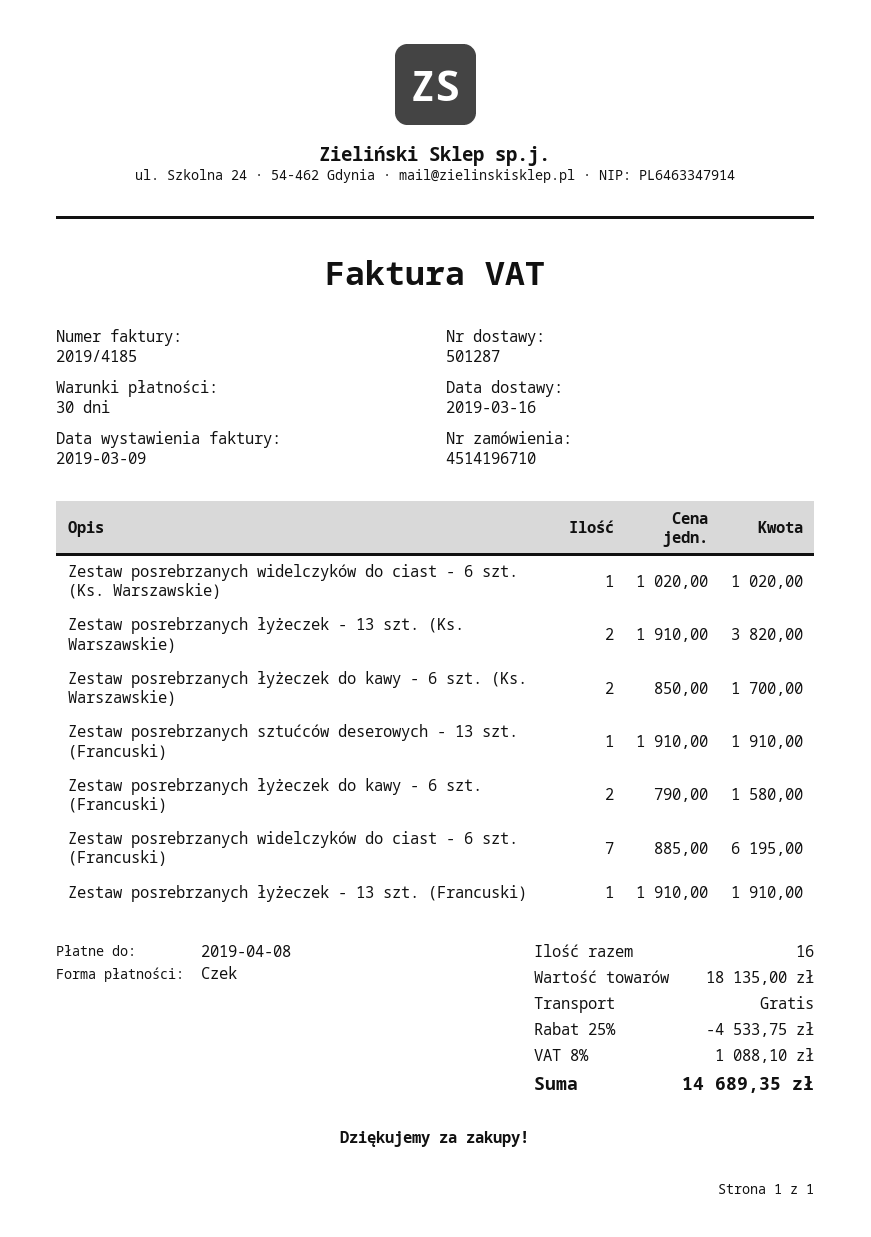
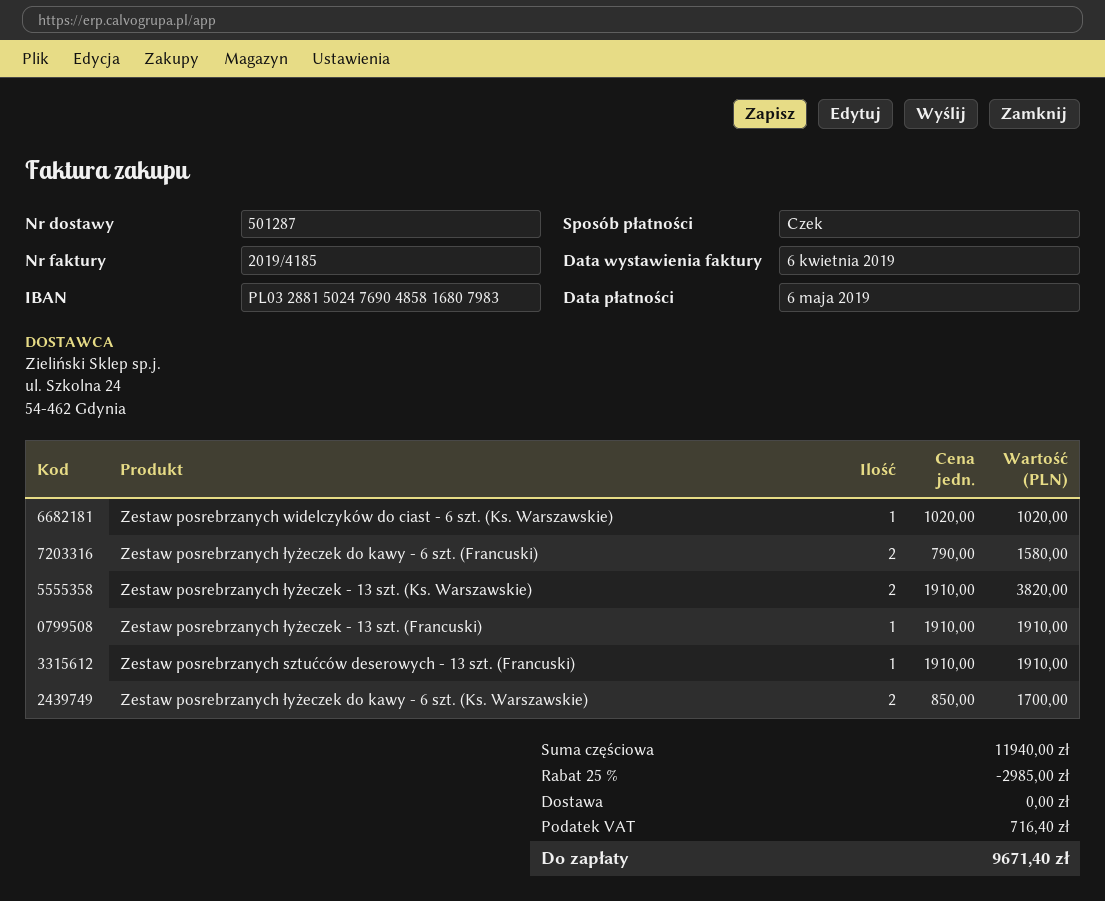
invoice date: 2019-03-09 -> 2019-04-06
due date: 2019-04-08 -> 2019-05-06
Zestaw posrebrzanych widelczyków do ciast - 6 szt. (Francuski): 7 x 885.00 = 6195.00 -> none
subtotal: 18135.00 -> 11940.00
discount: 25% = 4533.75 -> 25% = 2985.00
tax: 1088.10 -> 716.40
total: 14689.35 -> 9671.40

